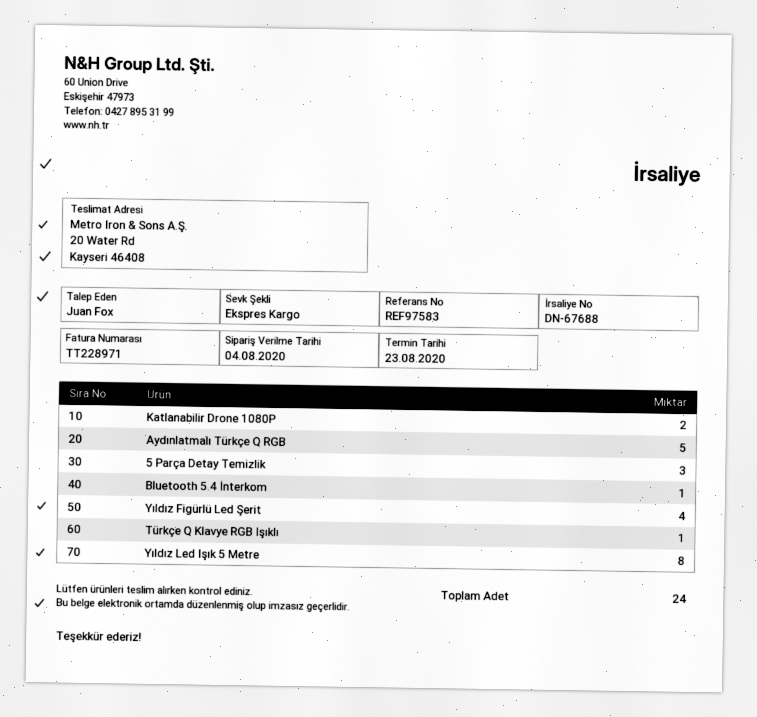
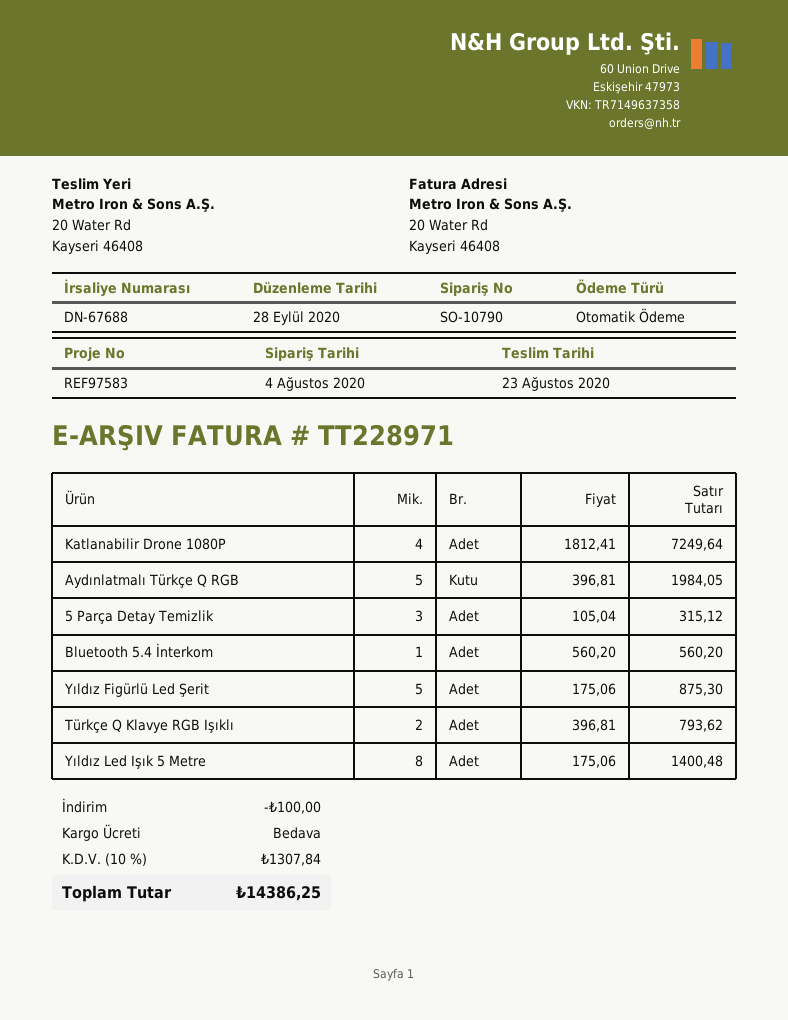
Katlanabilir Drone 1080P: 2 -> 4
Yıldız Figürlü Led Şerit: 4 -> 5
Türkçe Q Klavye RGB Işıklı: 1 -> 2

